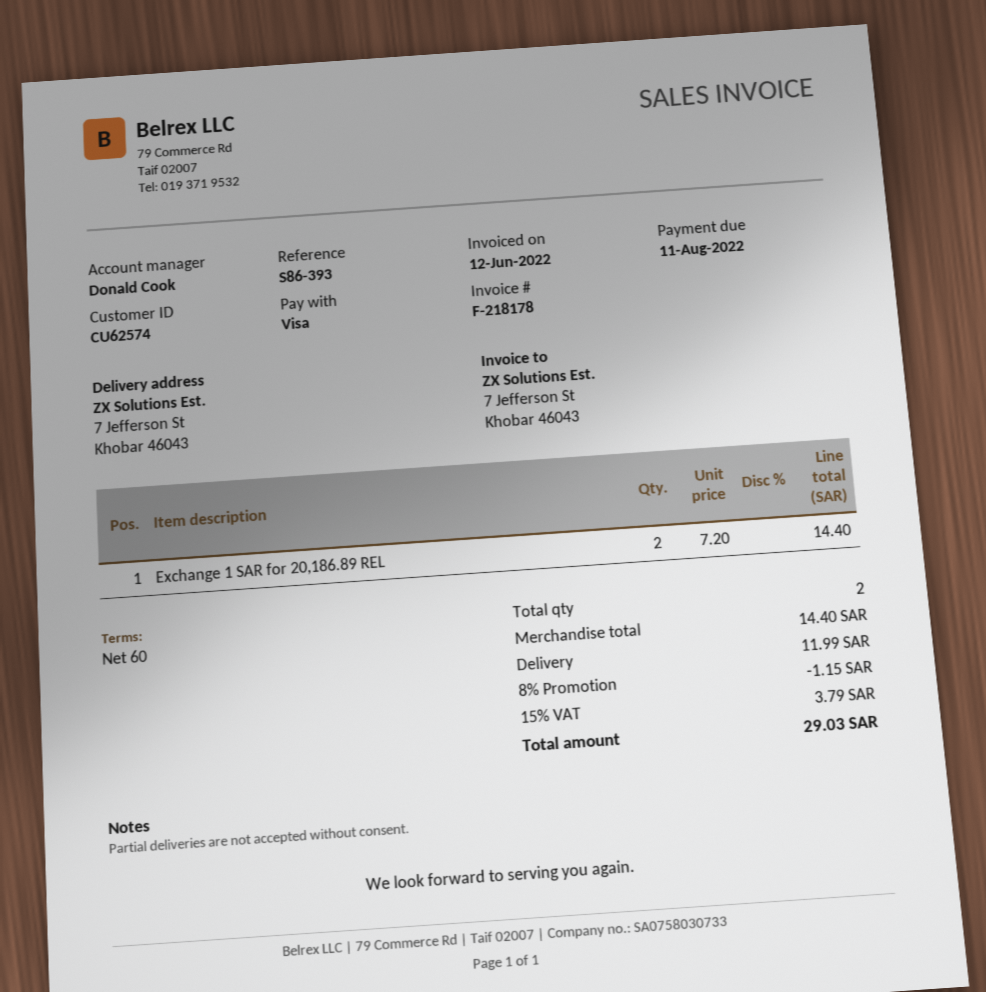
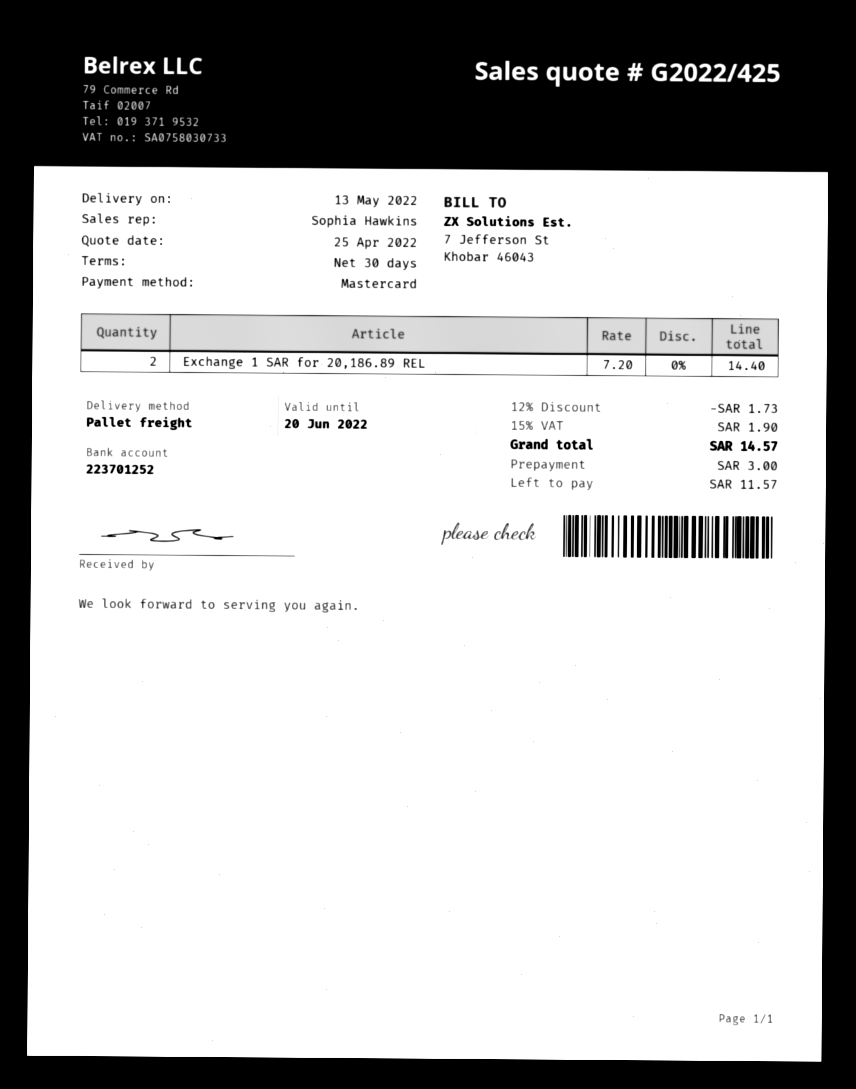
payment terms: 60 days -> 30 days
sales rep: Donald Cook -> Sophia Hawkins
payment method: Visa -> Mastercard
discount: 8% = 1.15 -> 12% = 1.73
shipping: 11.99 -> none
tax: 15% = 3.79 -> 15% = 1.90
total: 29.03 -> 14.57

